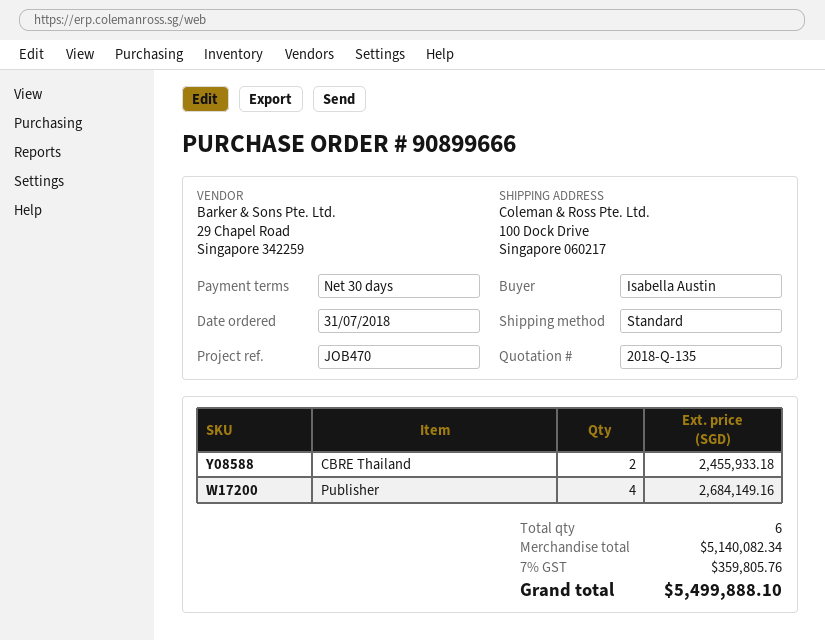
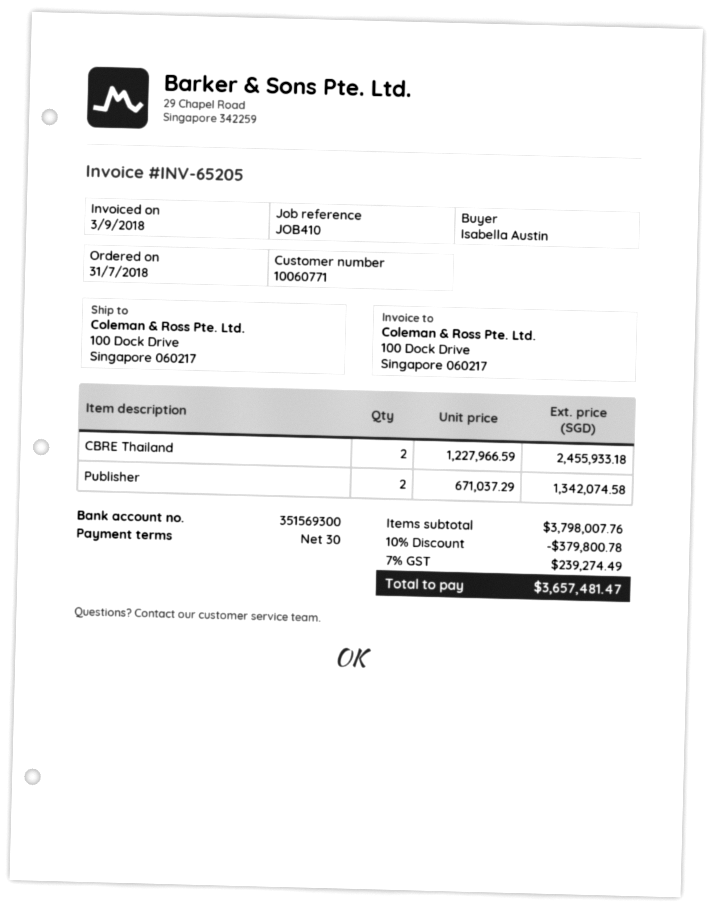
reference: JOB470 -> JOB410
Publisher: 4 for 2684149.16 -> 2 for 1342074.58
subtotal: 5140082.34 -> 3798007.76
discount: none -> 10% = 379800.78
tax: 7% = 359805.76 -> 7% = 239274.49
total: 5499888.10 -> 3657481.47

